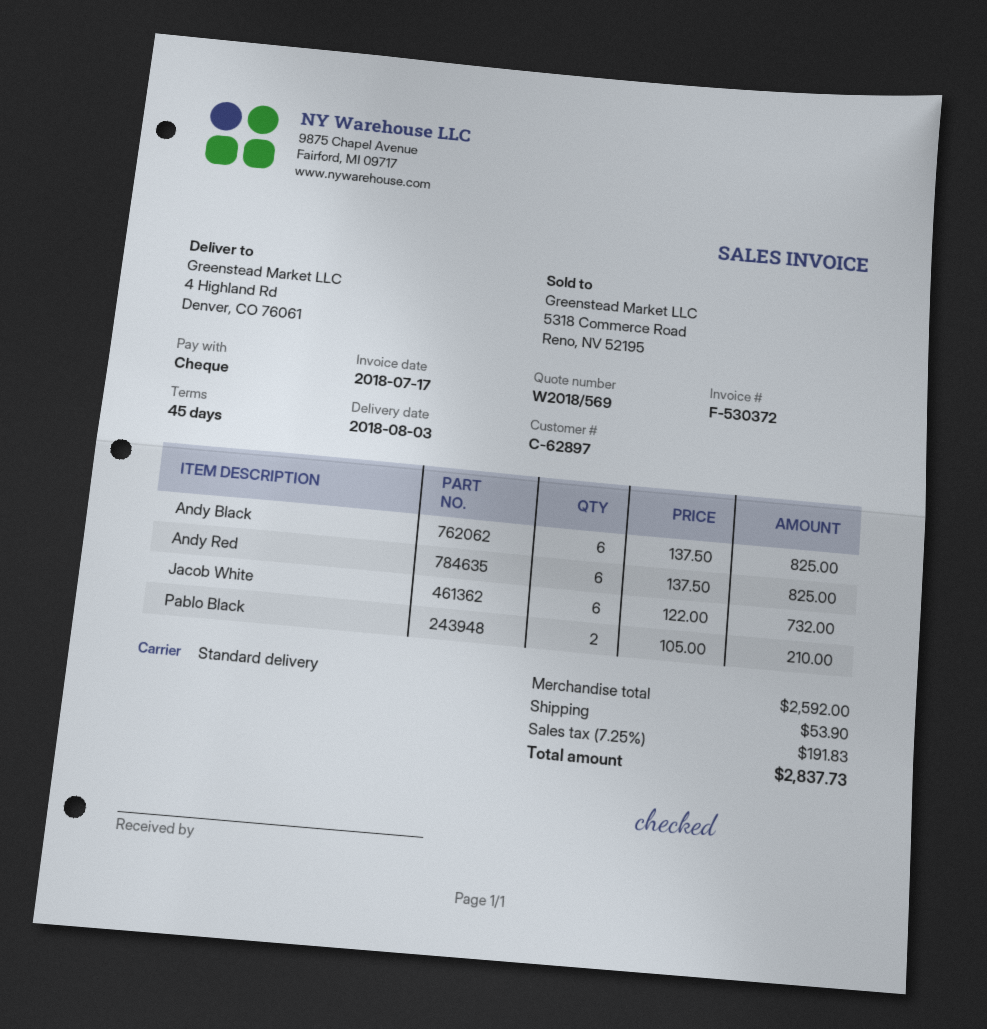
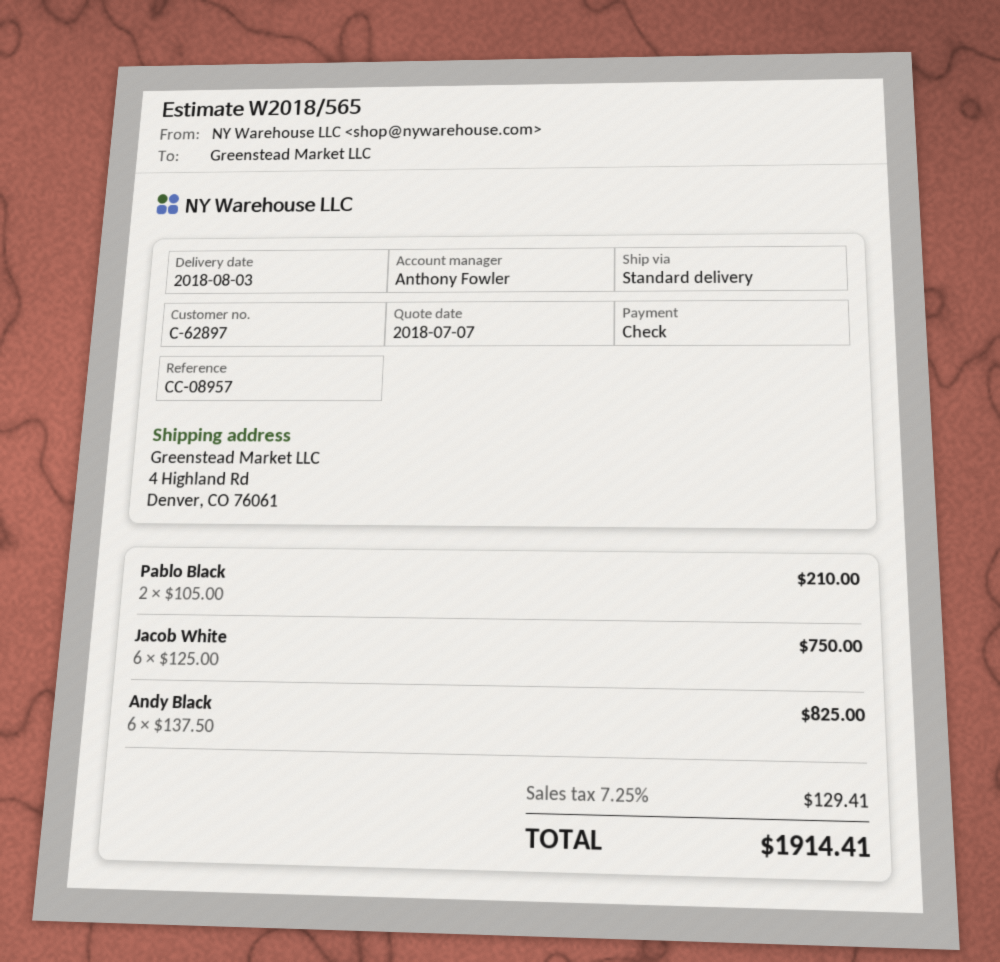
quote number: W2018/569 -> W2018/565
Andy Red: 6 x 137.50 = 825.00 -> none
Jacob White: 6 x 122.00 = 732.00 -> 6 x 125.00 = 750.00
shipping: 53.90 -> none
tax: 7.25% = 191.83 -> 7.25% = 129.41
total: 2837.73 -> 1914.41

